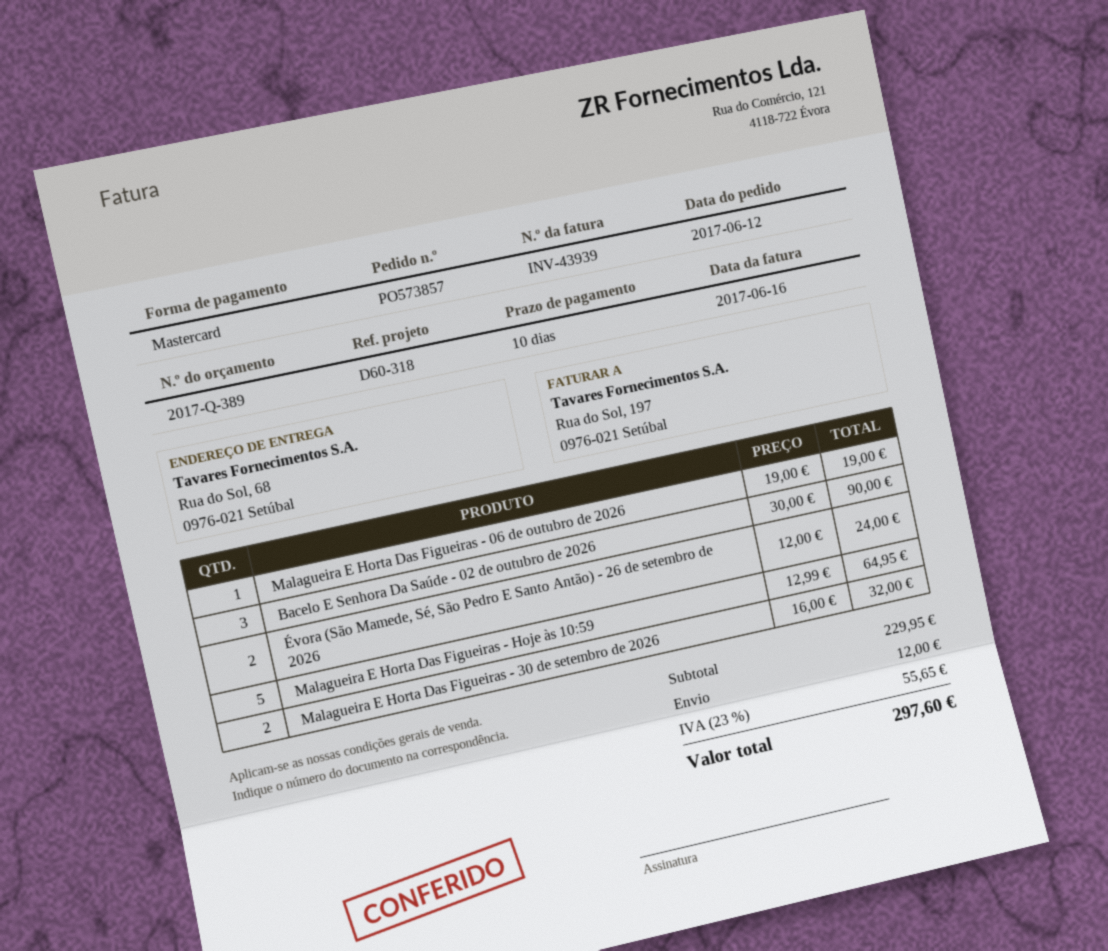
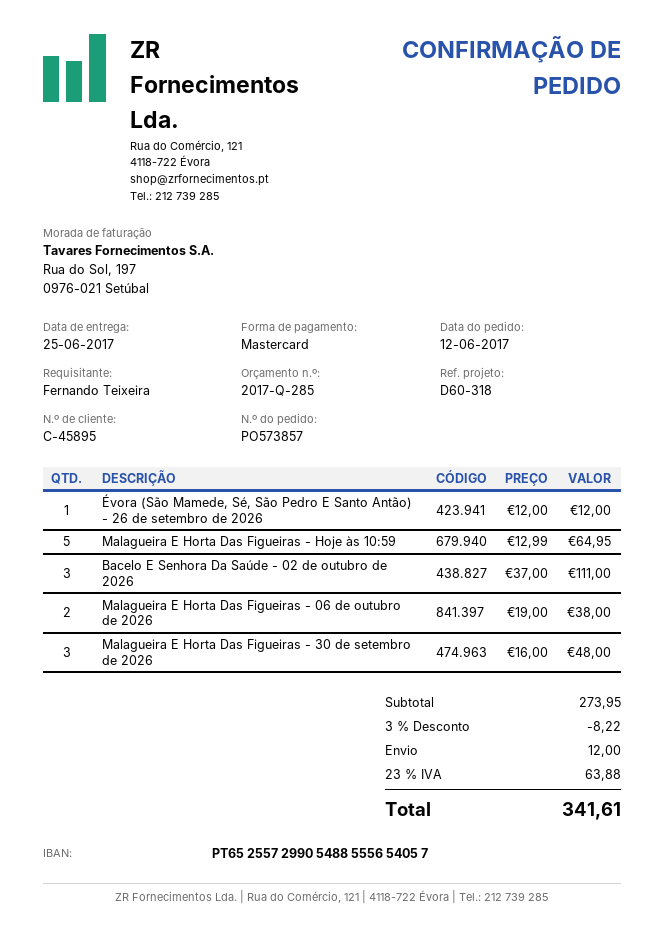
quote number: 2017-Q-389 -> 2017-Q-285
Malagueira E Horta Das Figueiras - 06 de outubro de 2026: 1 x 19.00 = 19.00 -> 2 x 19.00 = 38.00
Bacelo E Senhora Da Saúde - 02 de outubro de 2026: 3 x 30.00 = 90.00 -> 3 x 37.00 = 111.00
Évora (São Mamede, Sé, São Pedro E Santo Antão) - 26 de setembro de 2026: 2 x 12.00 = 24.00 -> 1 x 12.00 = 12.00
Malagueira E Horta Das Figueiras - 30 de setembro de 2026: 2 x 16.00 = 32.00 -> 3 x 16.00 = 48.00
subtotal: 229.95 -> 273.95
discount: none -> 3% = 8.22
tax: 23% = 55.65 -> 23% = 63.88
total: 297.60 -> 341.61

